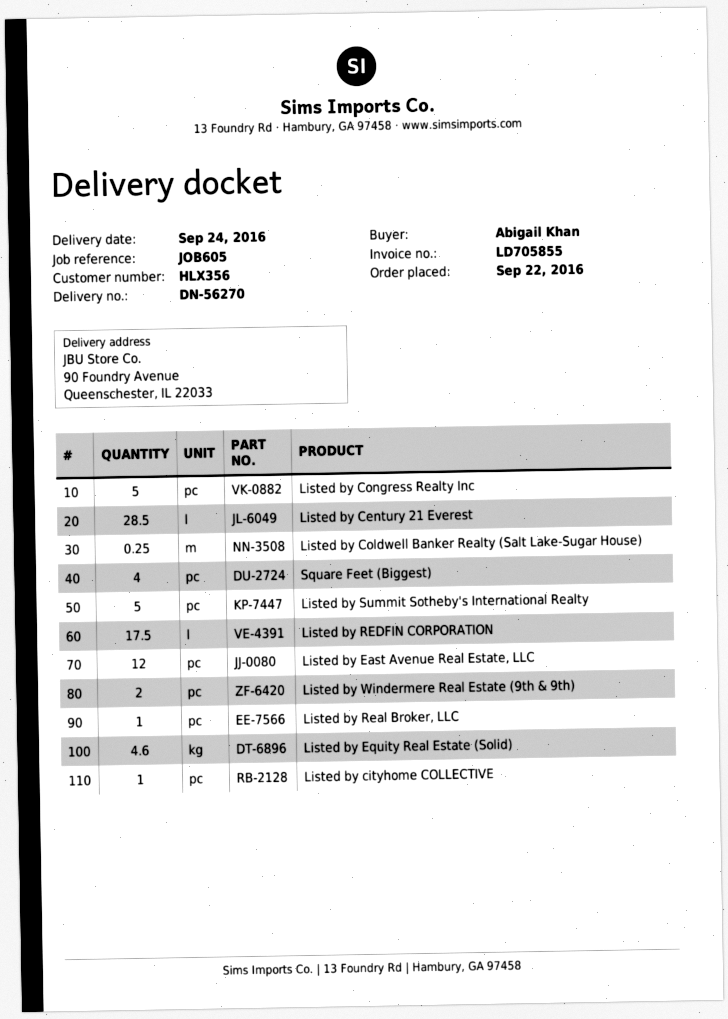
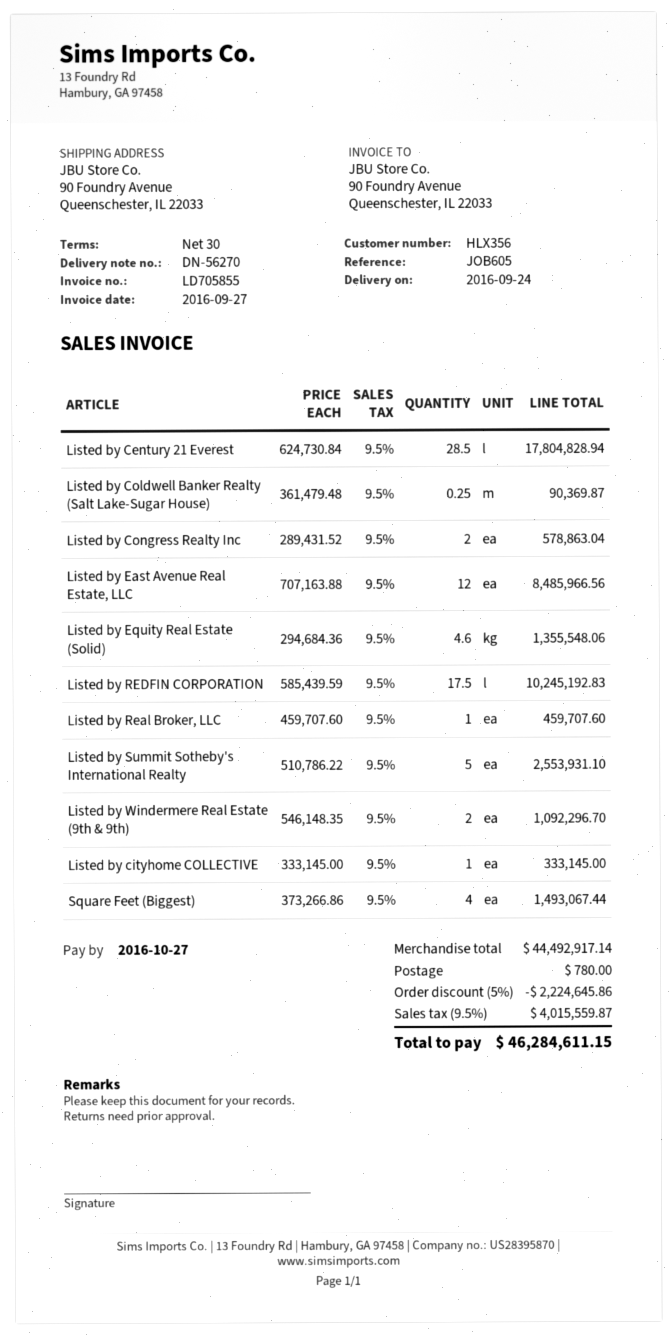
Listed by Congress Realty Inc: 5 -> 2

